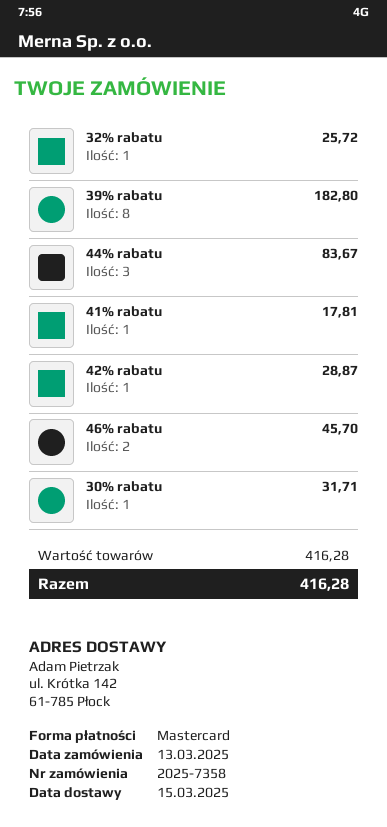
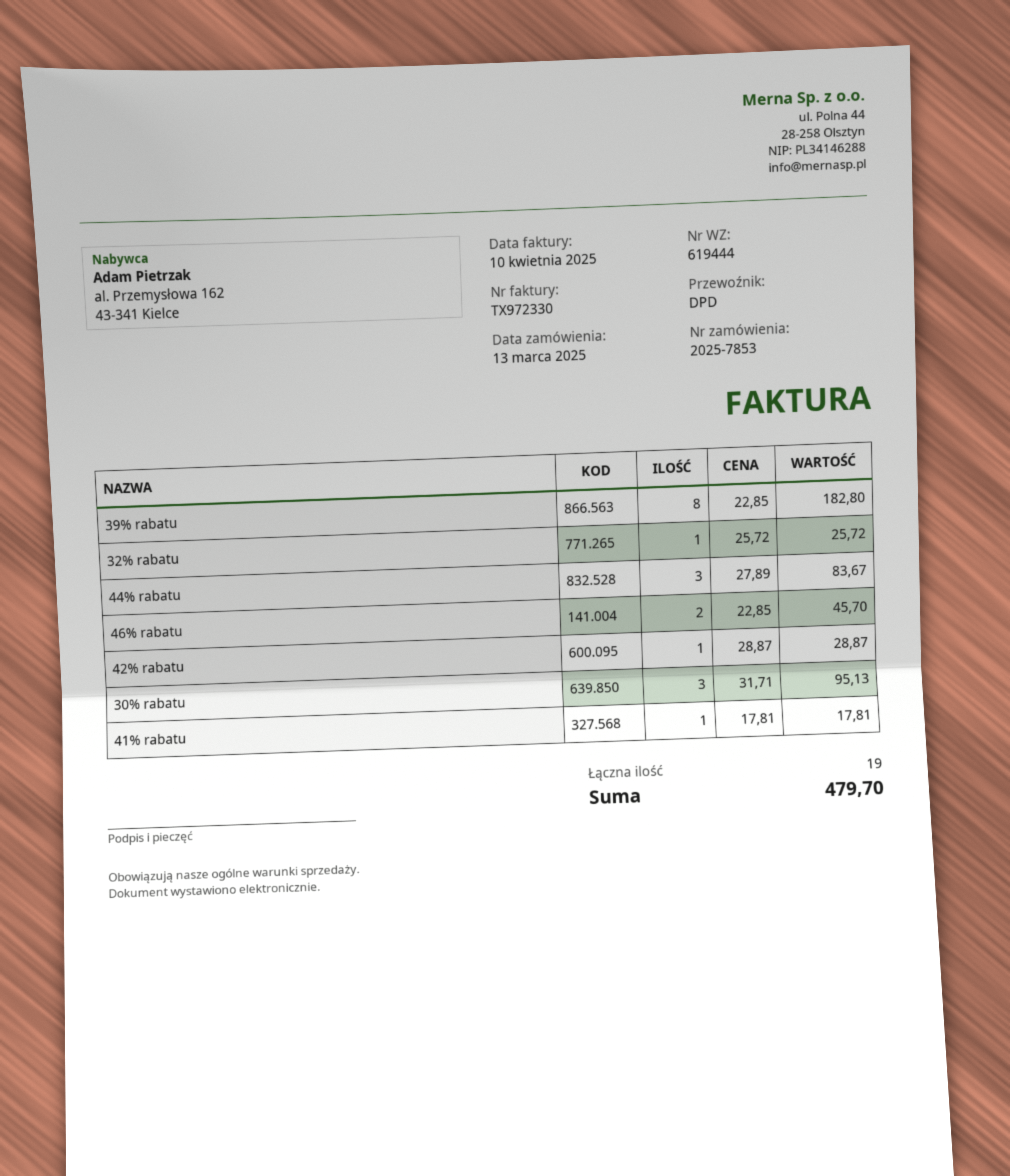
order number: 2025-7358 -> 2025-7853
30% rabatu: 1 for 31.71 -> 3 for 95.13
total: 416.28 -> 479.70

